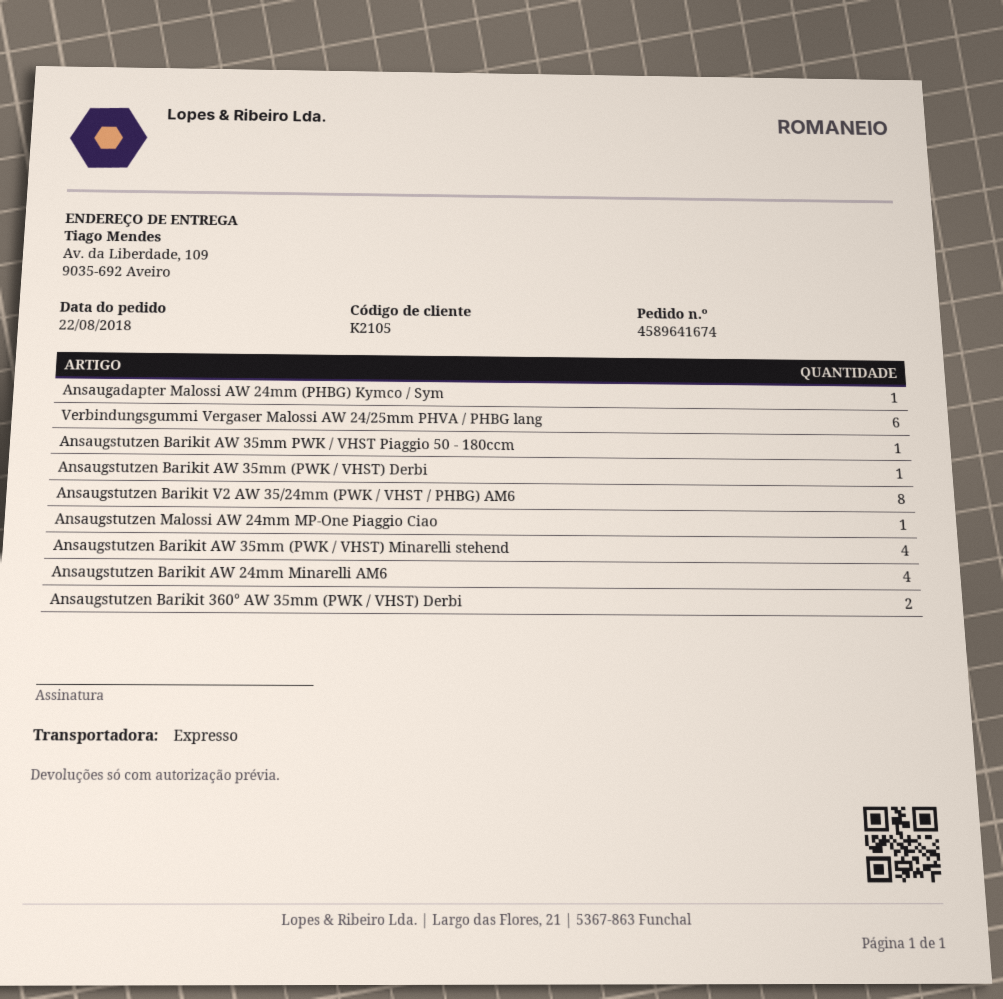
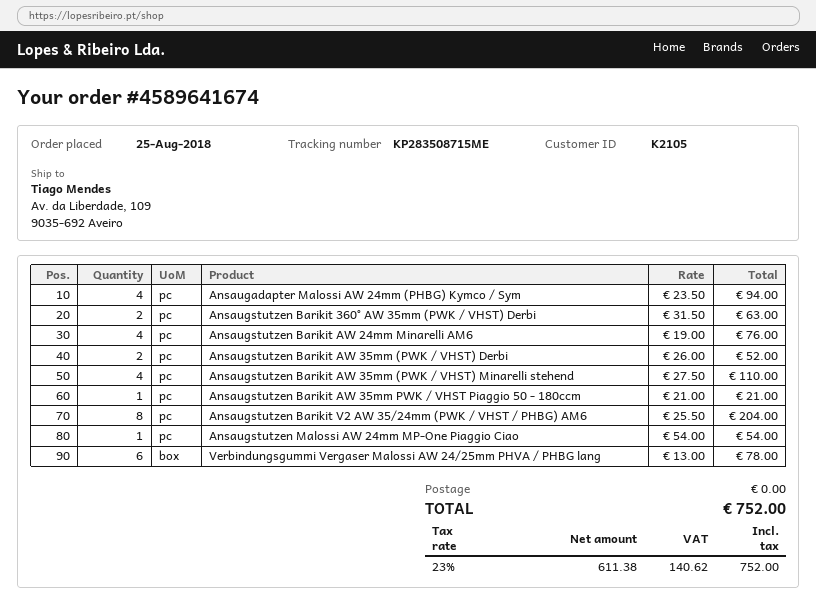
order date: 2018-08-22 -> 2018-08-25
Ansaugadapter Malossi AW 24mm (PHBG) Kymco / Sym: 1 -> 4
Ansaugstutzen Barikit AW 35mm (PWK / VHST) Derbi: 1 -> 2

